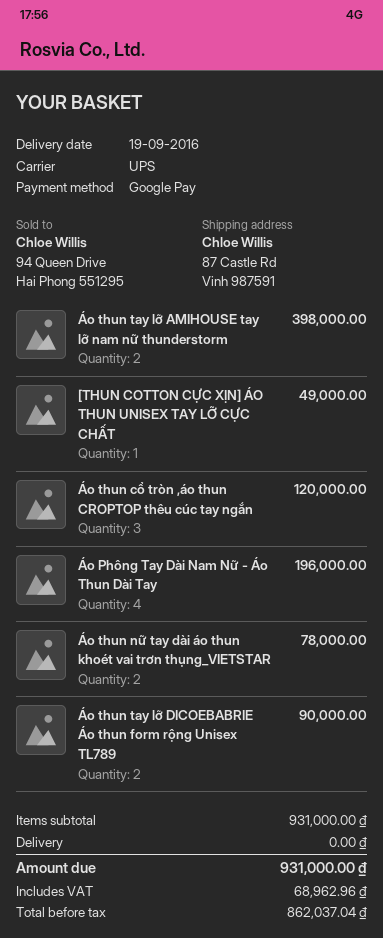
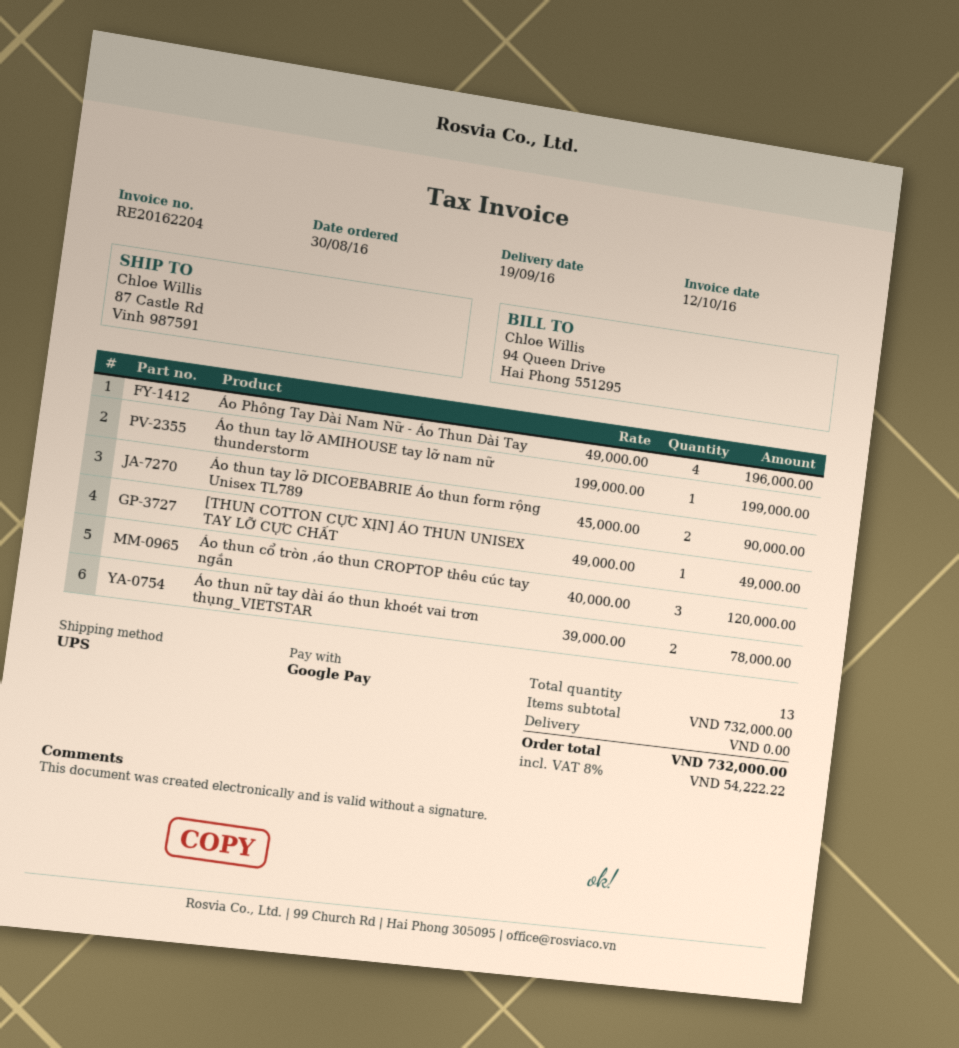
Áo thun tay lỡ AMIHOUSE tay lỡ nam nữ thunderstorm: 2 for 398000.00 -> 1 for 199000.00
subtotal: 931000.00 -> 732000.00
tax: 68962.96 -> 54222.22
total: 931000.00 -> 732000.00

